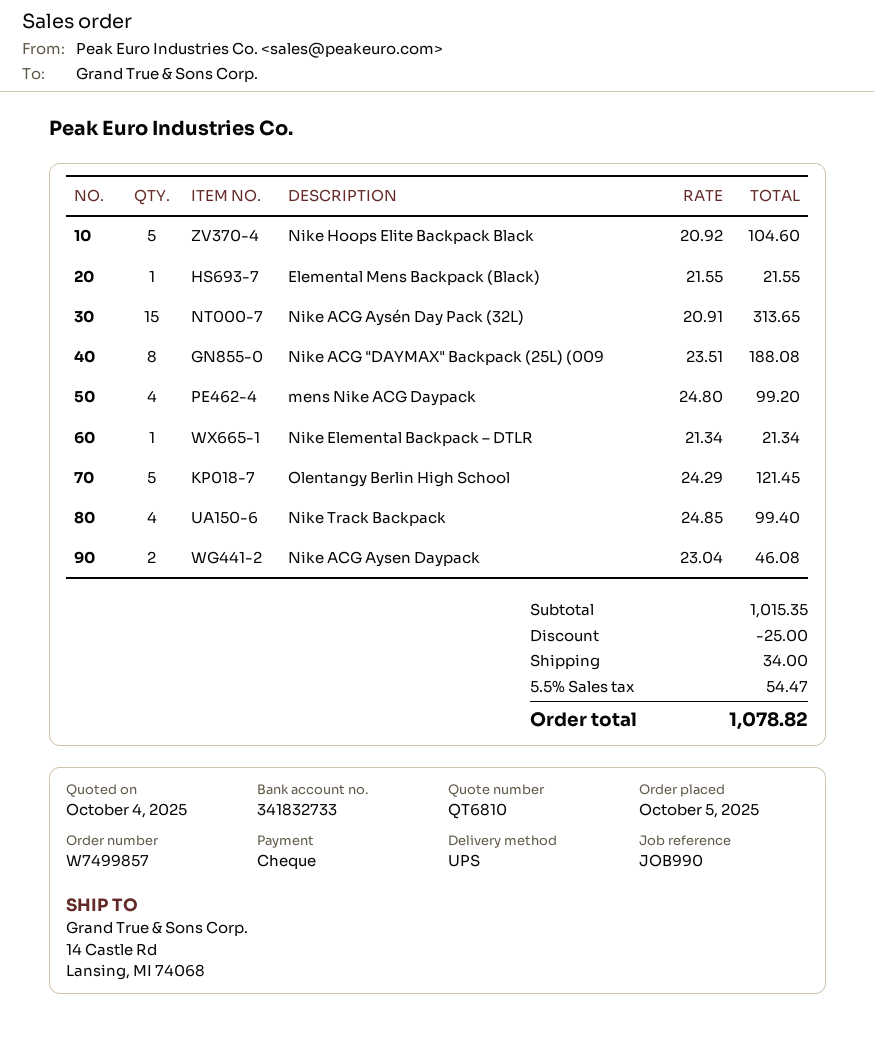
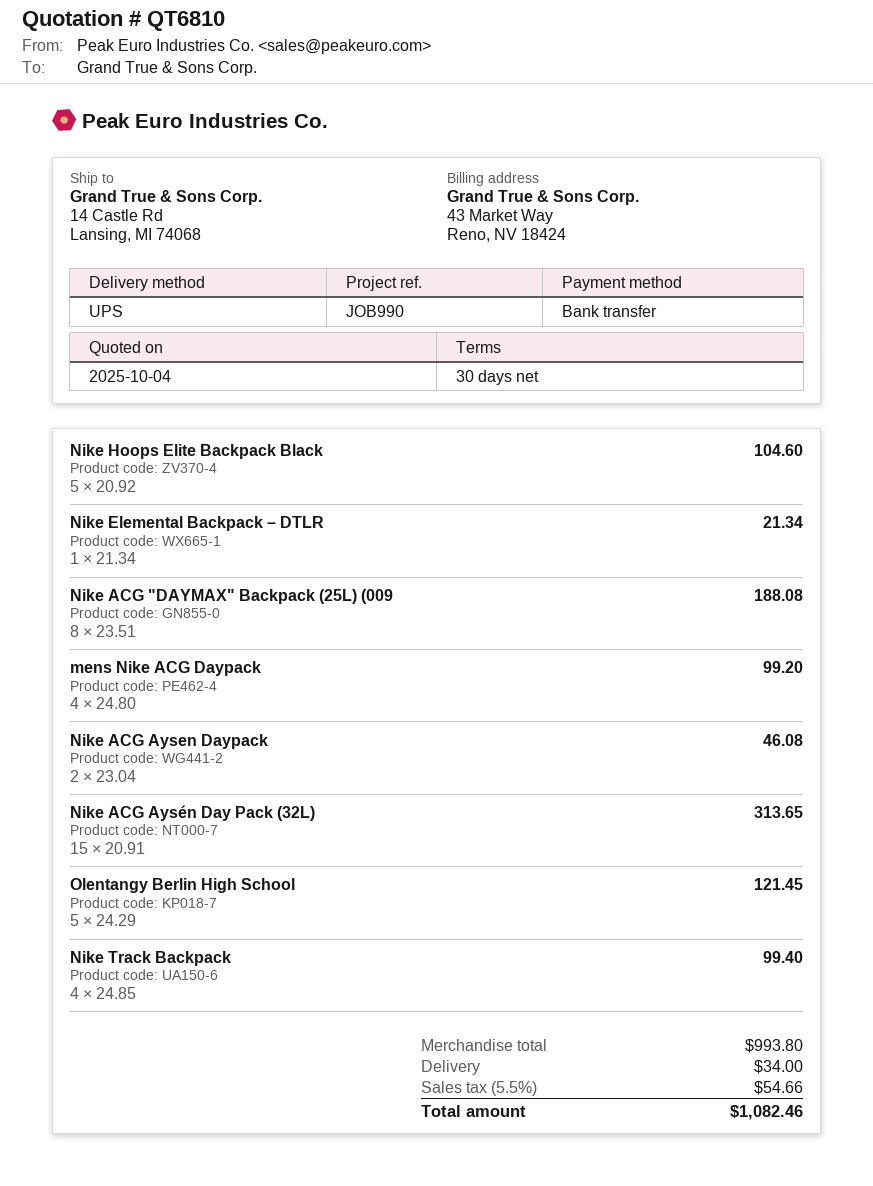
payment method: cheque -> bank transfer
Elemental Mens Backpack (Black): 1 x 21.55 = 21.55 -> none
subtotal: 1015.35 -> 993.80
discount: 25.00 -> none
tax: 5.5% = 54.47 -> 5.5% = 54.66
total: 1078.82 -> 1082.46

